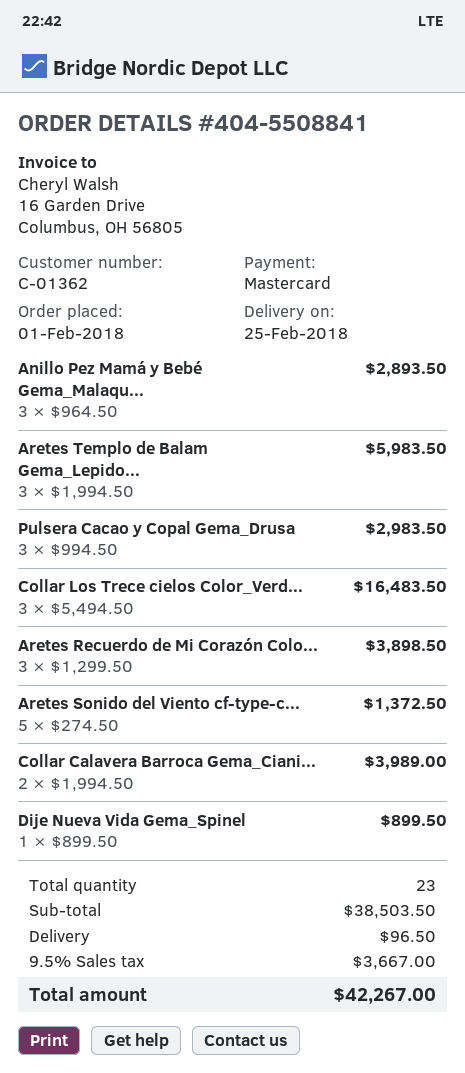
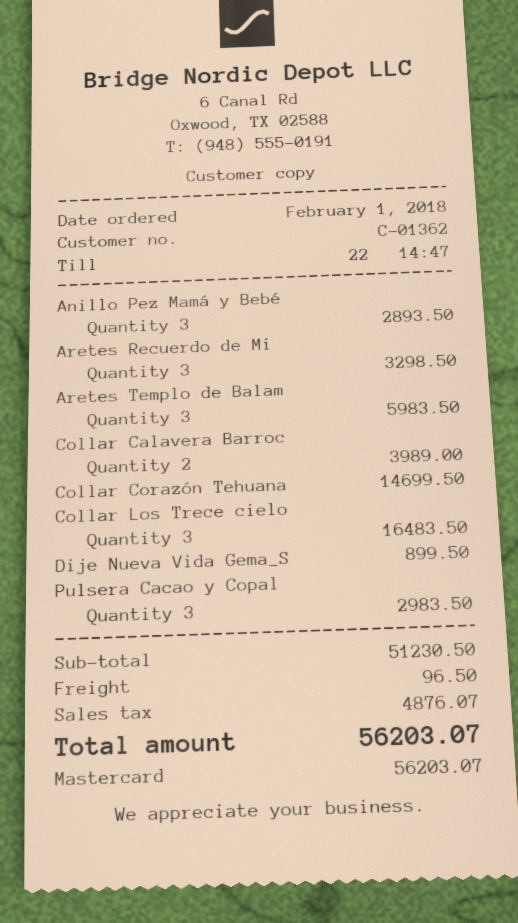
Aretes Recuerdo de Mi Corazón Colo...: 3 for 3898.50 -> 3 for 3298.50
Aretes Sonido del Viento cf-type-c...: 5 for 1372.50 -> none
Collar Corazón Tehuana: none -> 1 for 14699.50
subtotal: 38503.50 -> 51230.50
tax: 3667.00 -> 4876.07
total: 42267.00 -> 56203.07

